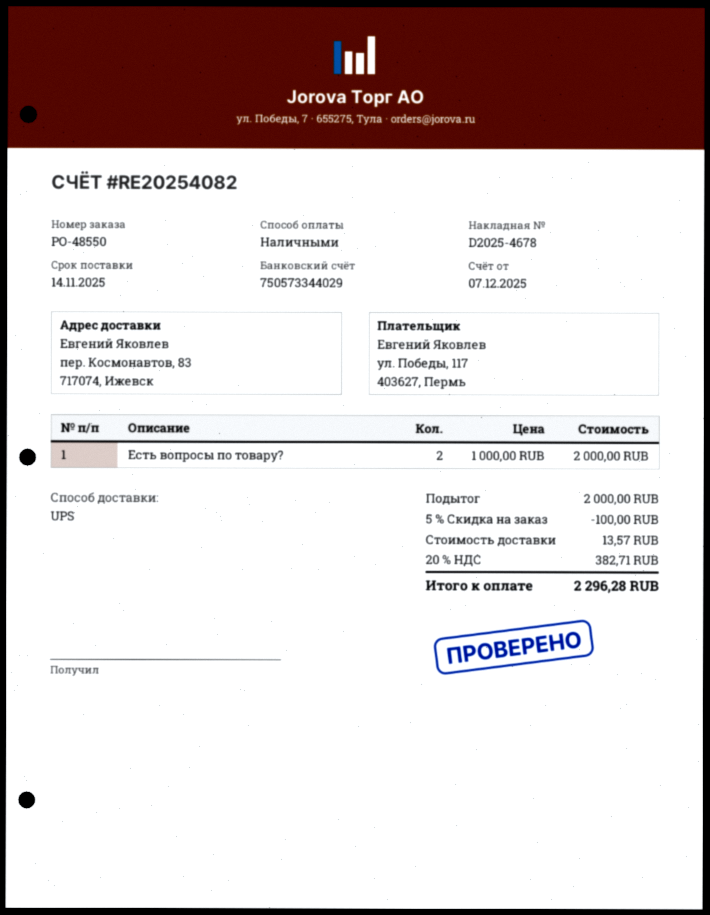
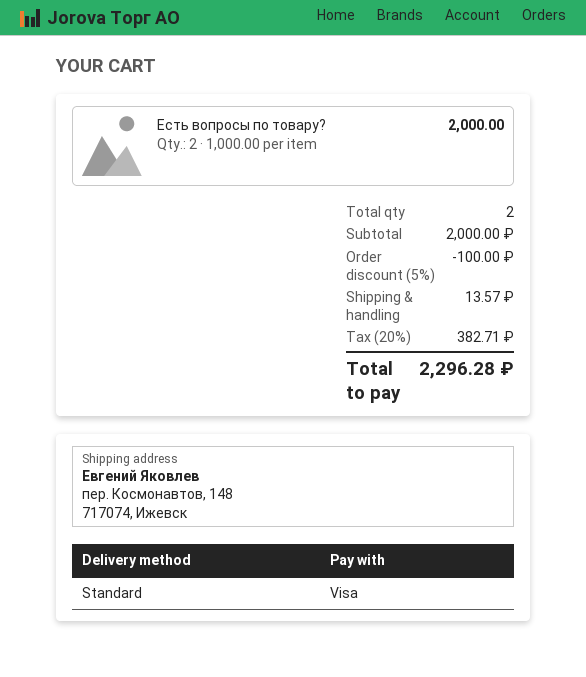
payment method: cash -> Visa
shipping method: UPS -> standard
ship to: пер. Космонавтов, 83, 717074, Ижевск -> пер. Космонавтов, 148, 717074, Ижевск

